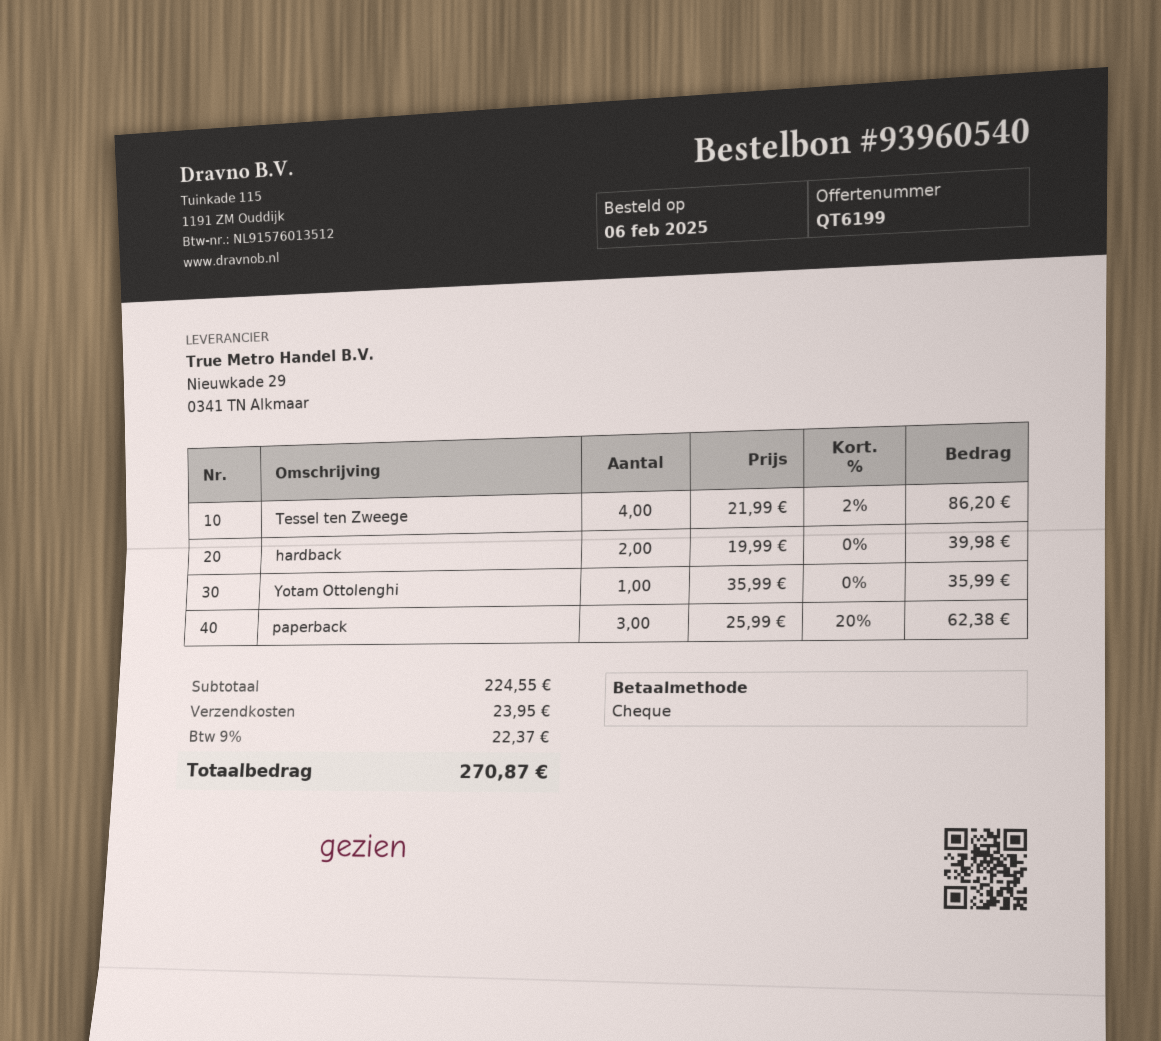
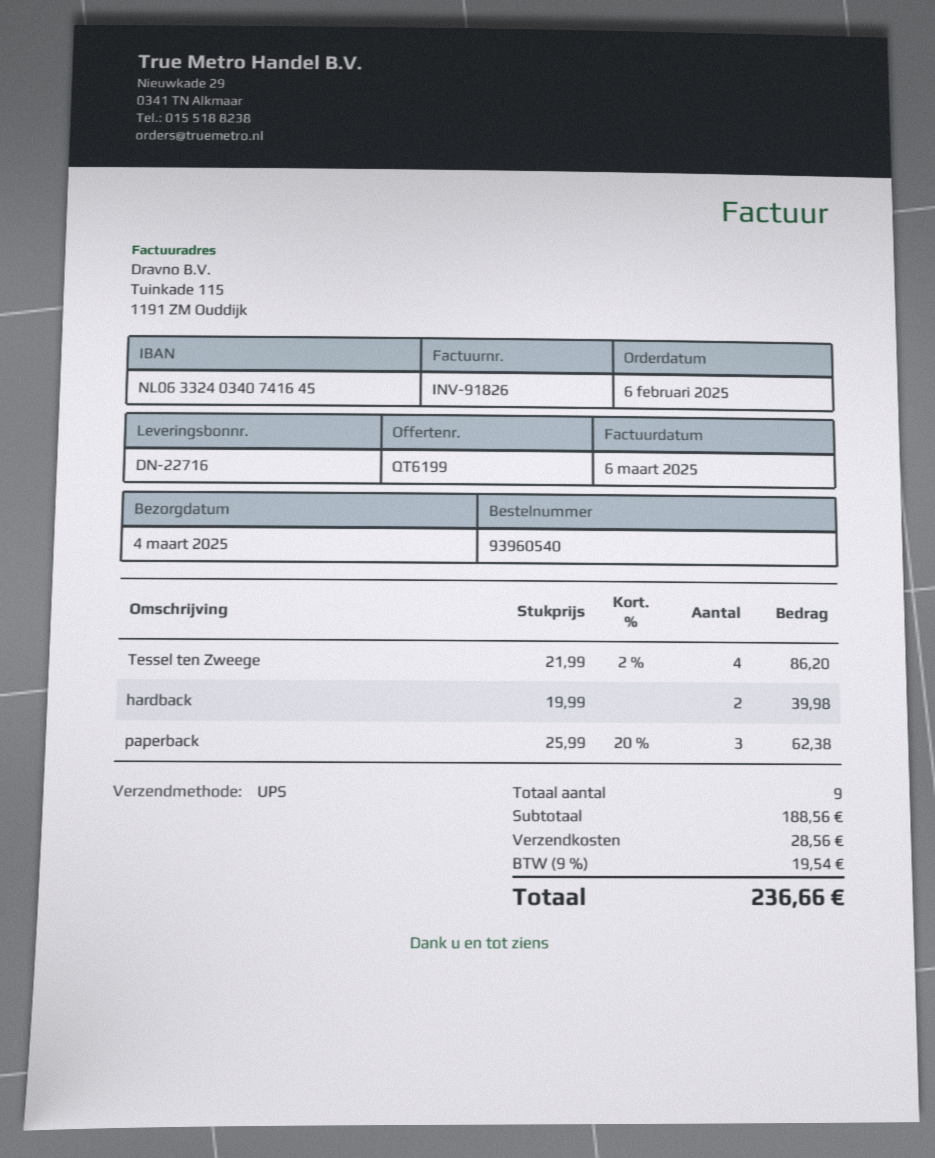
Yotam Ottolenghi: 1 x 35.99 = 35.99 -> none
subtotal: 224.55 -> 188.56
shipping: 23.95 -> 28.56
tax: 9% = 22.37 -> 9% = 19.54
total: 270.87 -> 236.66

